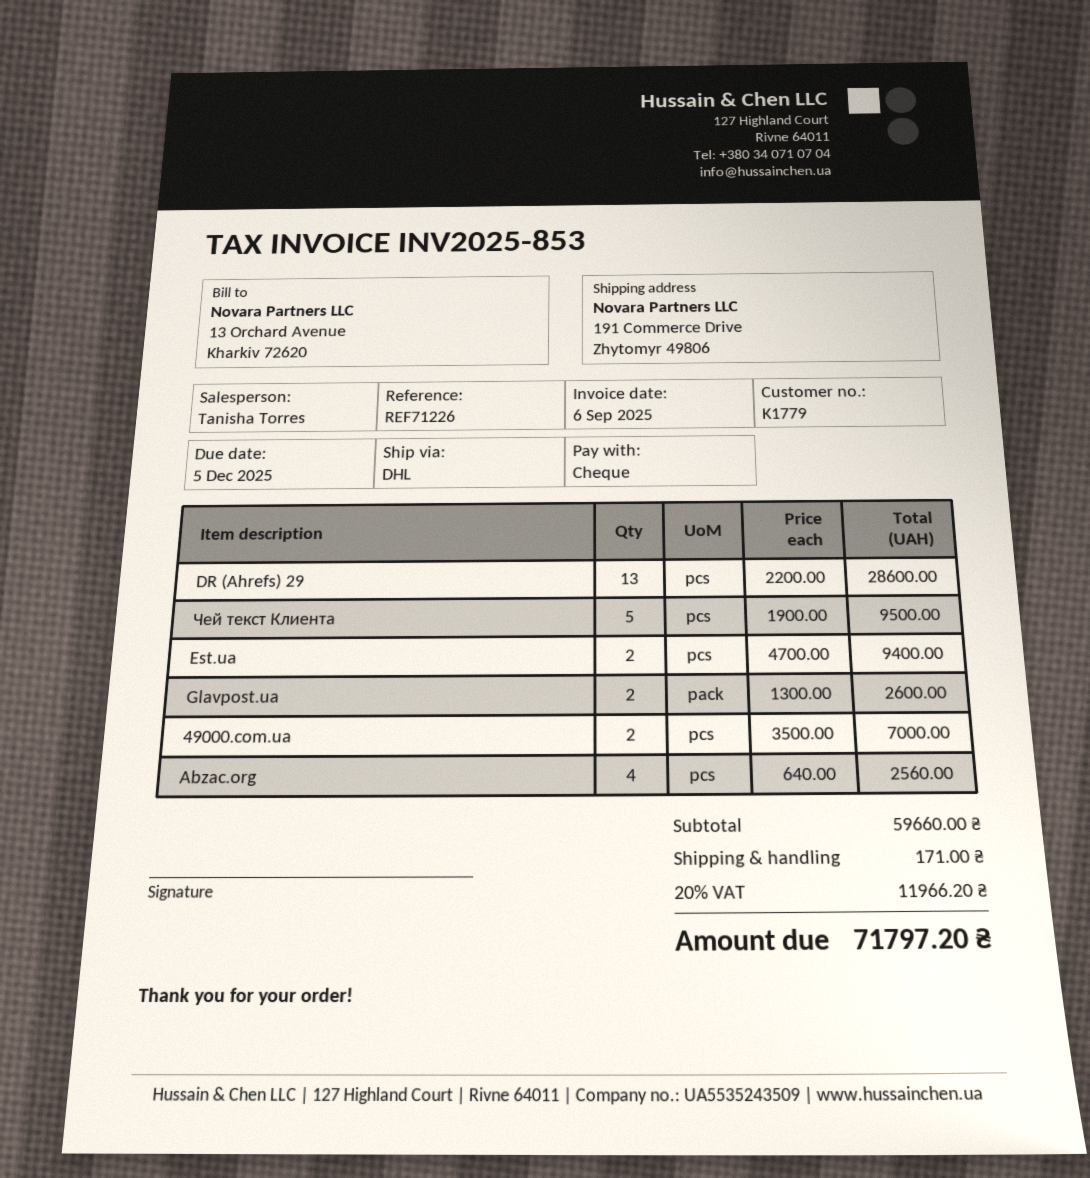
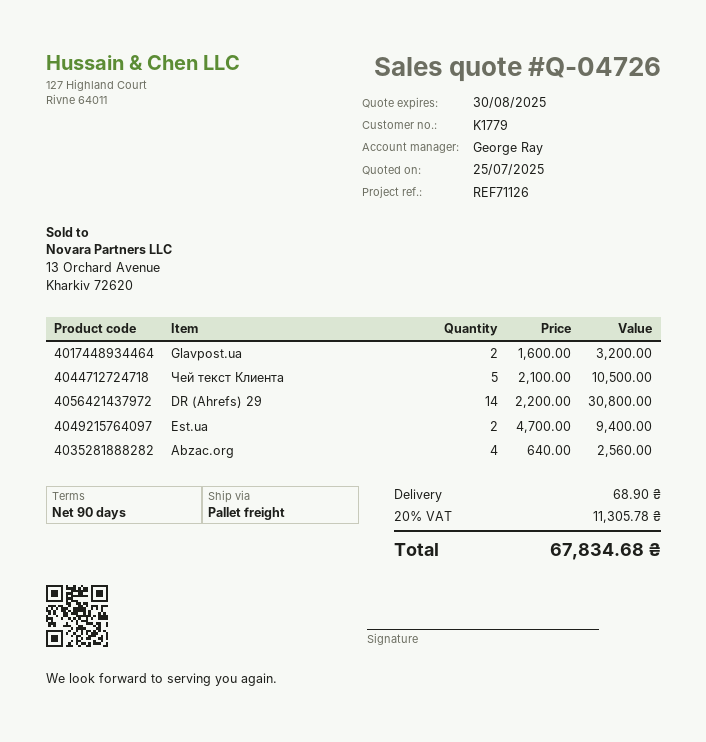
reference: REF71226 -> REF71126
sales rep: Tanisha Torres -> George Ray
shipping method: DHL -> pallet freight
DR (Ahrefs) 29: 13 x 2200.00 = 28600.00 -> 14 x 2200.00 = 30800.00
Чей текст Клиента: 5 x 1900.00 = 9500.00 -> 5 x 2100.00 = 10500.00
Glavpost.ua: 2 x 1300.00 = 2600.00 -> 2 x 1600.00 = 3200.00
49000.com.ua: 2 x 3500.00 = 7000.00 -> none
shipping: 171.00 -> 68.90
tax: 20% = 11966.20 -> 20% = 11305.78
total: 71797.20 -> 67834.68

